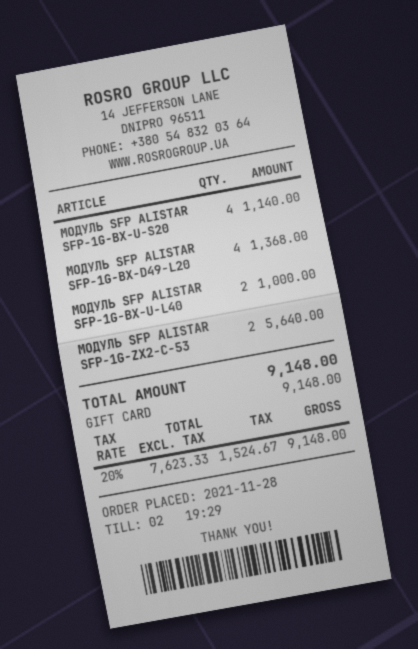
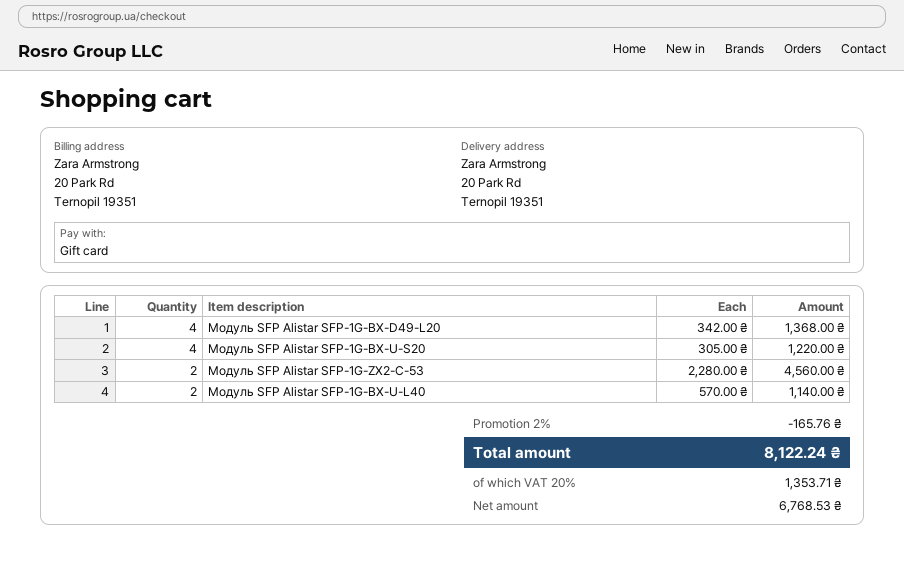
МОДУЛЬ SFP ALISTAR SFP-1G-BX-U-S20: 4 for 1140.00 -> 4 for 1220.00
МОДУЛЬ SFP ALISTAR SFP-1G-BX-U-L40: 2 for 1000.00 -> 2 for 1140.00
МОДУЛЬ SFP ALISTAR SFP-1G-ZX2-C-53: 2 for 5640.00 -> 2 for 4560.00
discount: none -> 2% = 165.76
net: 7623.33 -> 6768.53
tax: 20% = 1524.67 -> 20% = 1353.71
total: 9148.00 -> 8122.24

